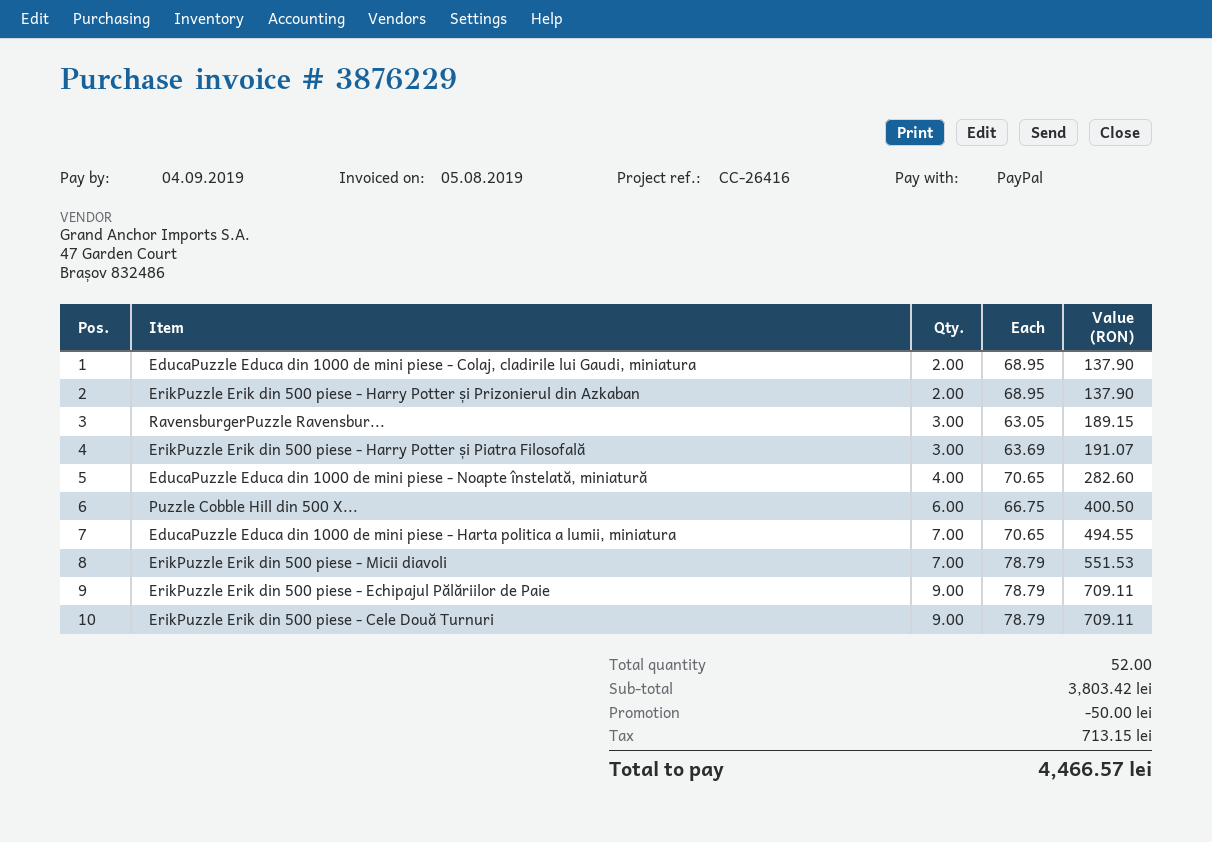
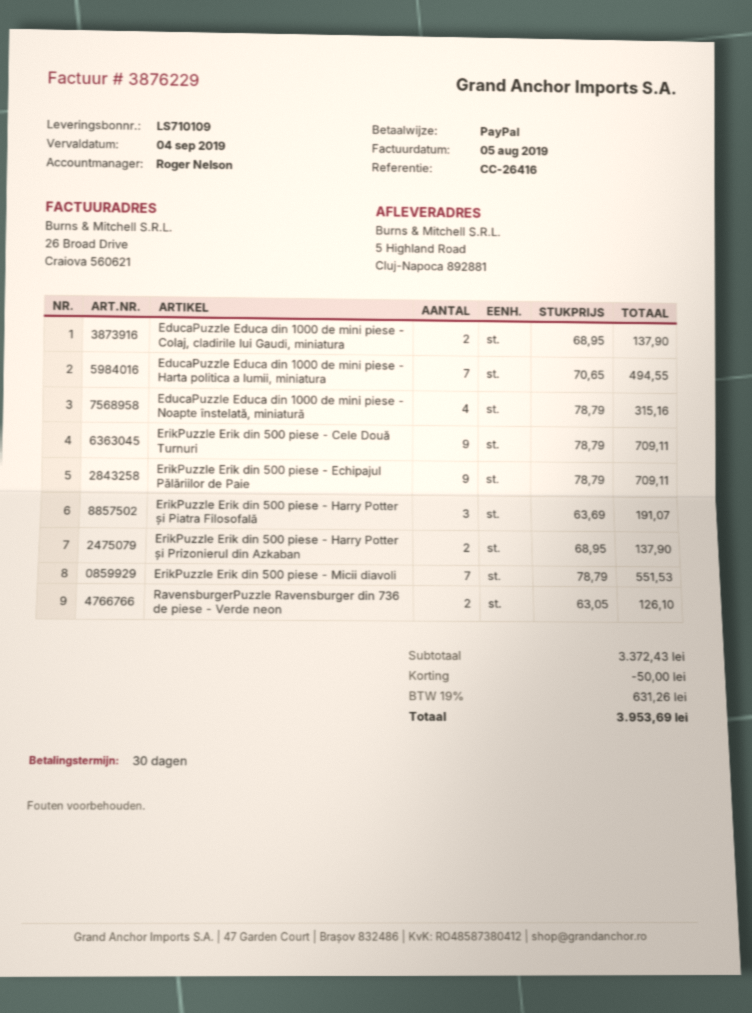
RavensburgerPuzzle Ravensbur...: 3 x 63.05 = 189.15 -> 2 x 63.05 = 126.10
EducaPuzzle Educa din 1000 de mini piese - Noapte înstelată, miniatură: 4 x 70.65 = 282.60 -> 4 x 78.79 = 315.16
Puzzle Cobble Hill din 500 X...: 6 x 66.75 = 400.50 -> none
subtotal: 3803.42 -> 3372.43
tax: 713.15 -> 631.26
total: 4466.57 -> 3953.69

